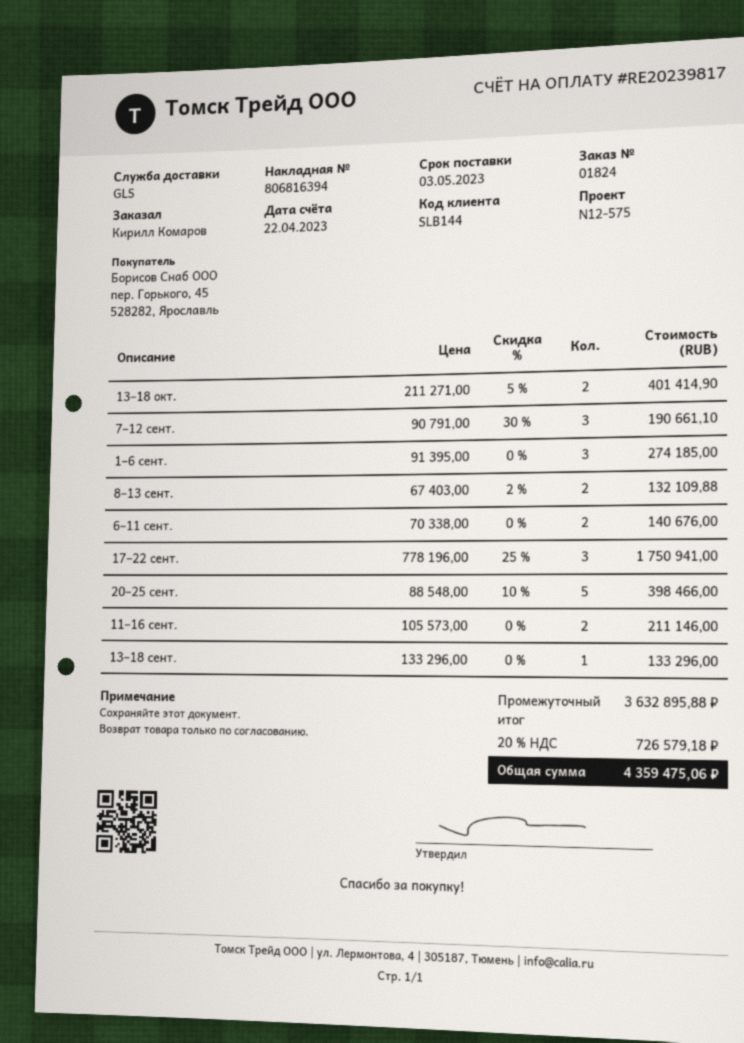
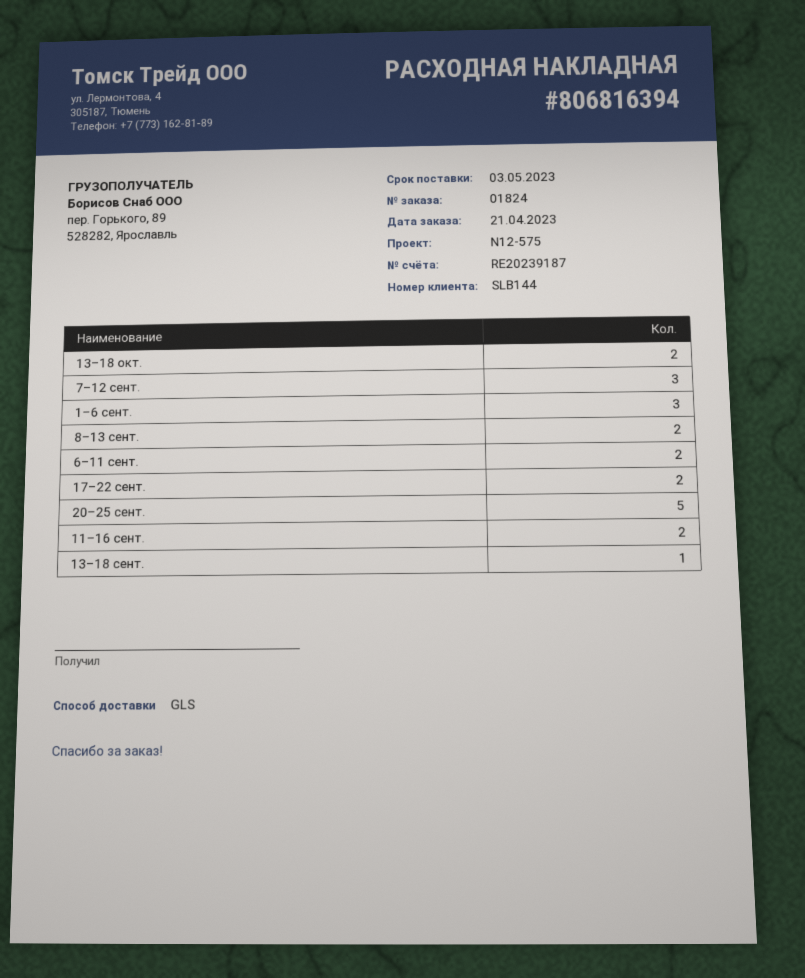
invoice number: RE20239817 -> RE20239187
17–22 сент.: 3 -> 2

